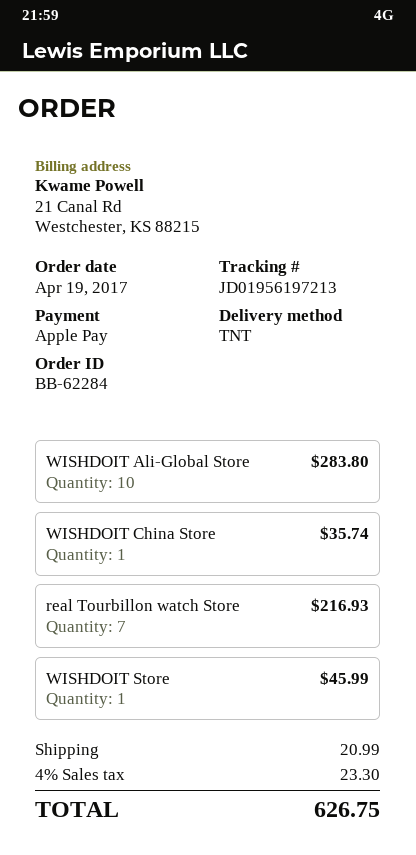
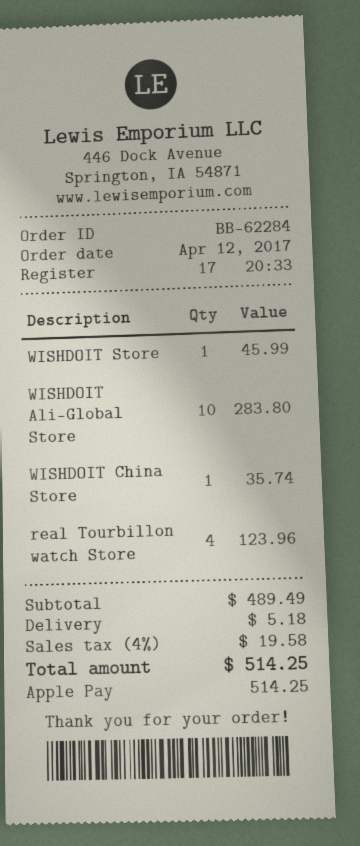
order date: 2017-04-19 -> 2017-04-12
real Tourbillon watch Store: 7 for 216.93 -> 4 for 123.96
shipping: 20.99 -> 5.18
tax: 4% = 23.30 -> 4% = 19.58
total: 626.75 -> 514.25

